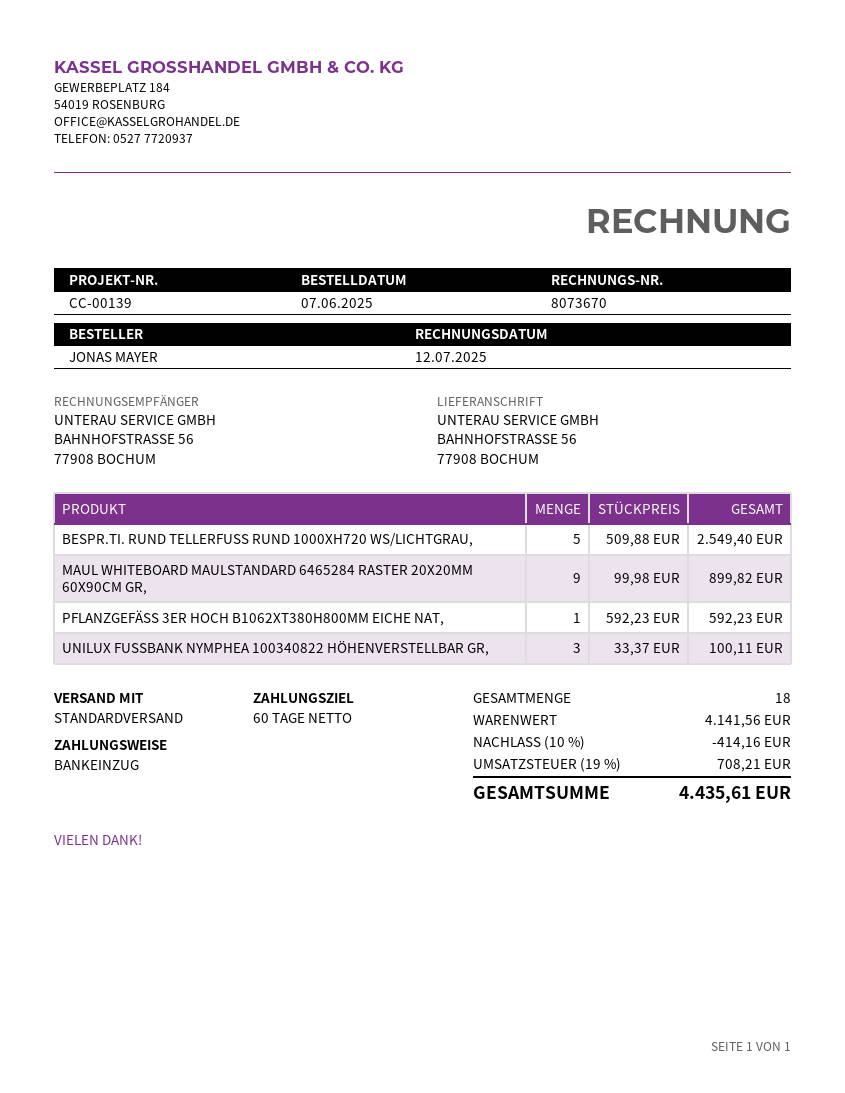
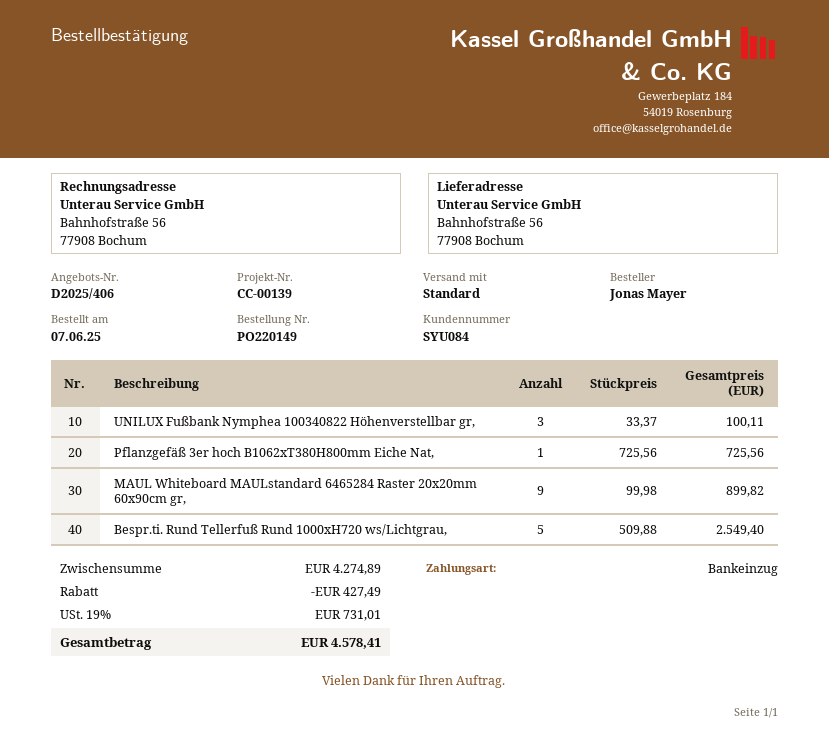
PFLANZGEFÄSS 3ER HOCH B1062XT380H800MM EICHE NAT,: 1 x 592.23 = 592.23 -> 1 x 725.56 = 725.56
subtotal: 4141.56 -> 4274.89
discount: 414.16 -> 427.49
tax: 19% = 708.21 -> 19% = 731.01
total: 4435.61 -> 4578.41

